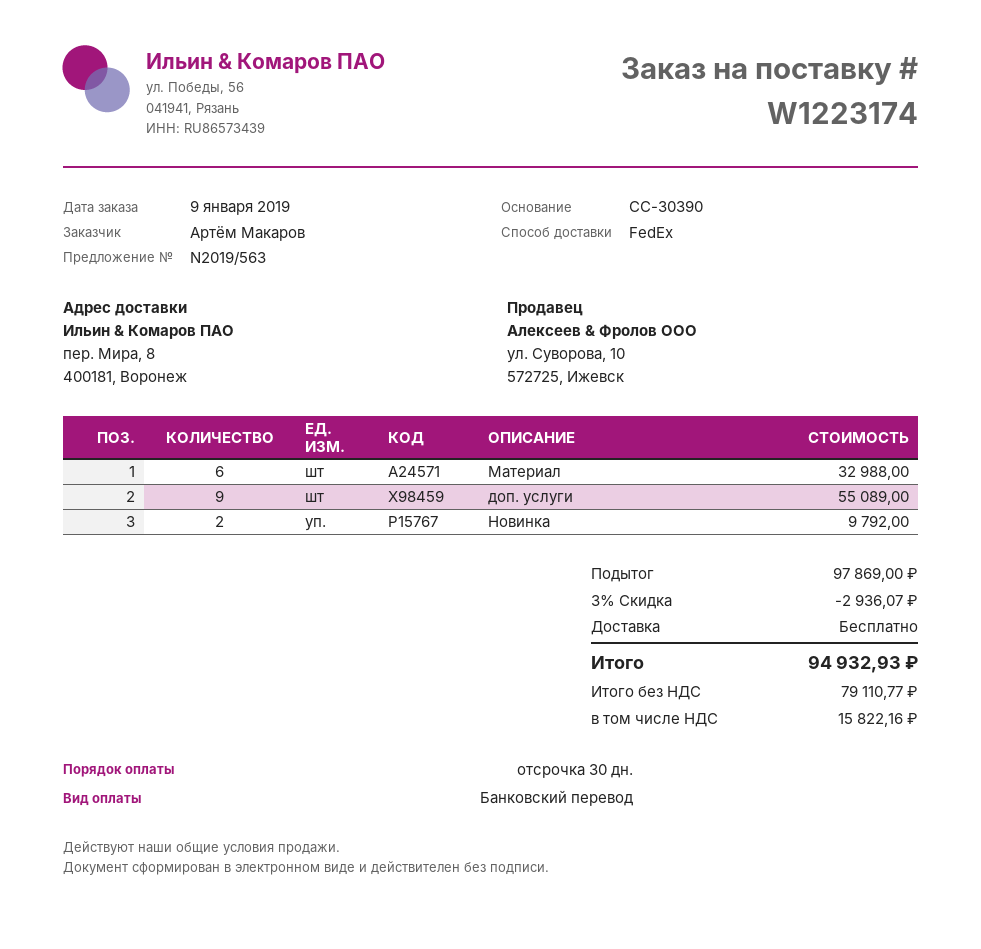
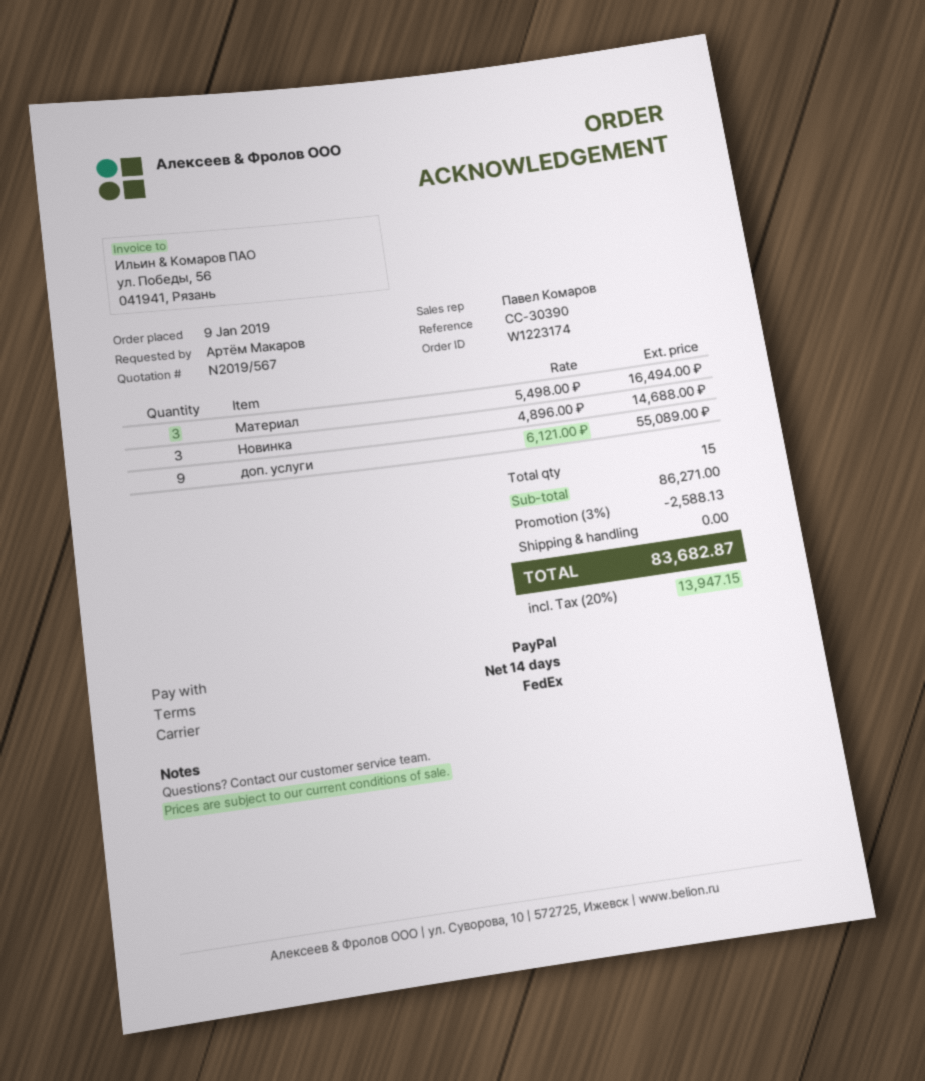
quote number: N2019/563 -> N2019/567
payment terms: 30 days -> 14 days
payment method: bank transfer -> PayPal
Материал: 6 for 32988.00 -> 3 for 16494.00
Новинка: 2 for 9792.00 -> 3 for 14688.00
subtotal: 97869.00 -> 86271.00
discount: 3% = 2936.07 -> 3% = 2588.13
tax: 15822.16 -> 13947.15
total: 94932.93 -> 83682.87

